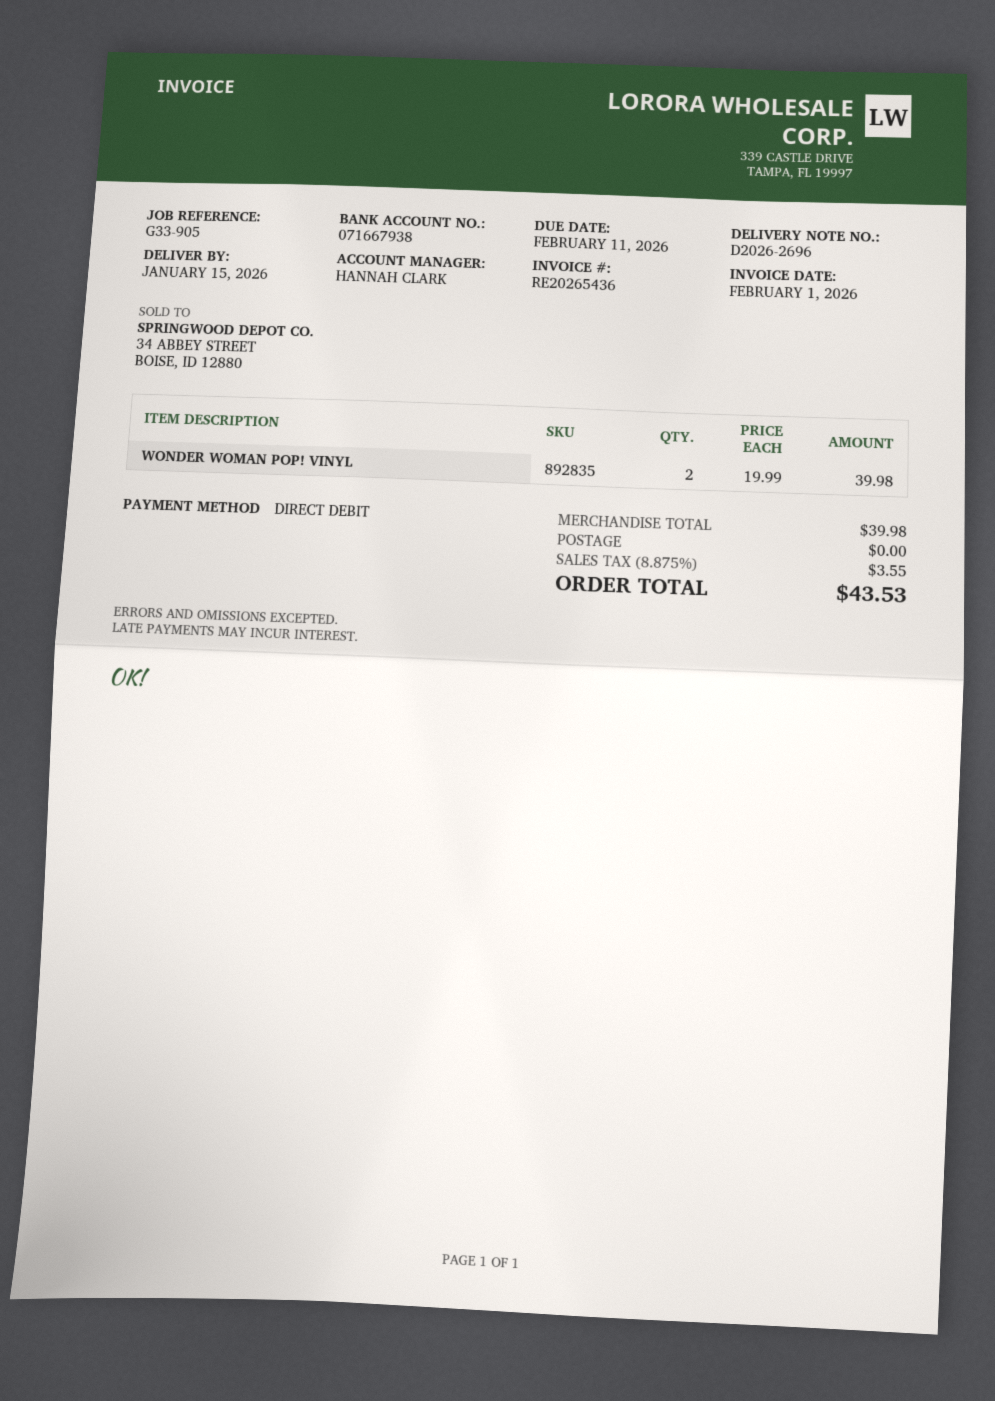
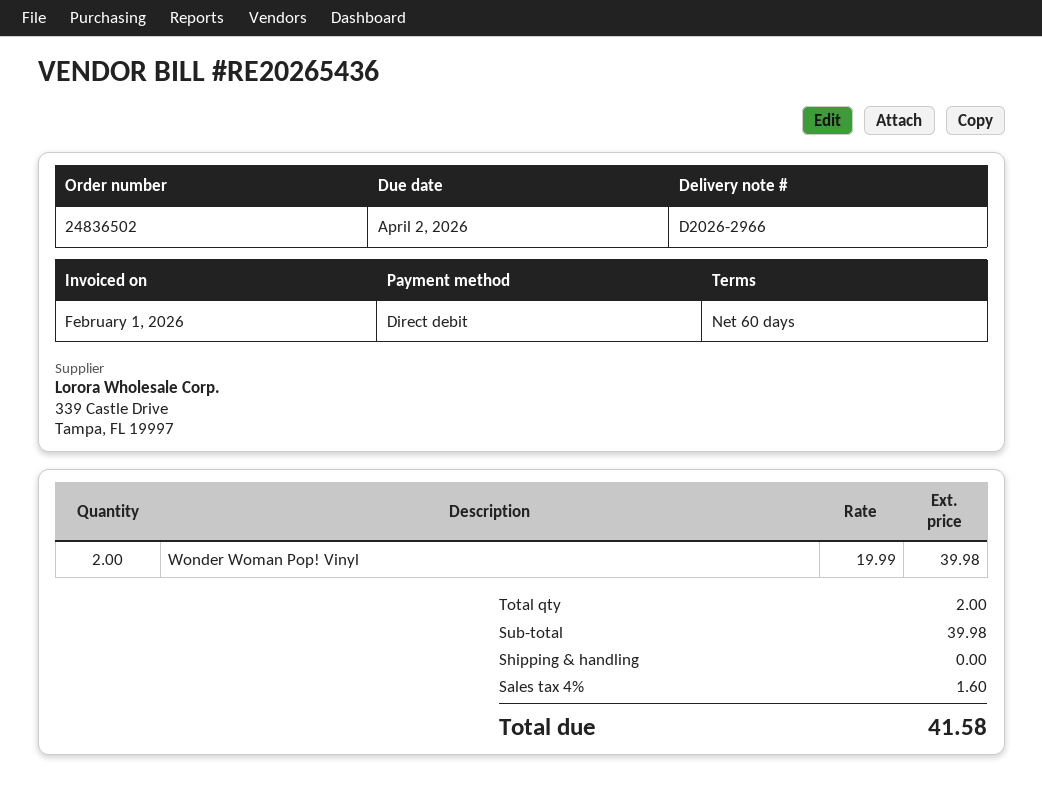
delivery note number: D2026-2696 -> D2026-2966
due date: 2026-02-11 -> 2026-04-02
tax: 8.875% = 3.55 -> 4% = 1.60
total: 43.53 -> 41.58

